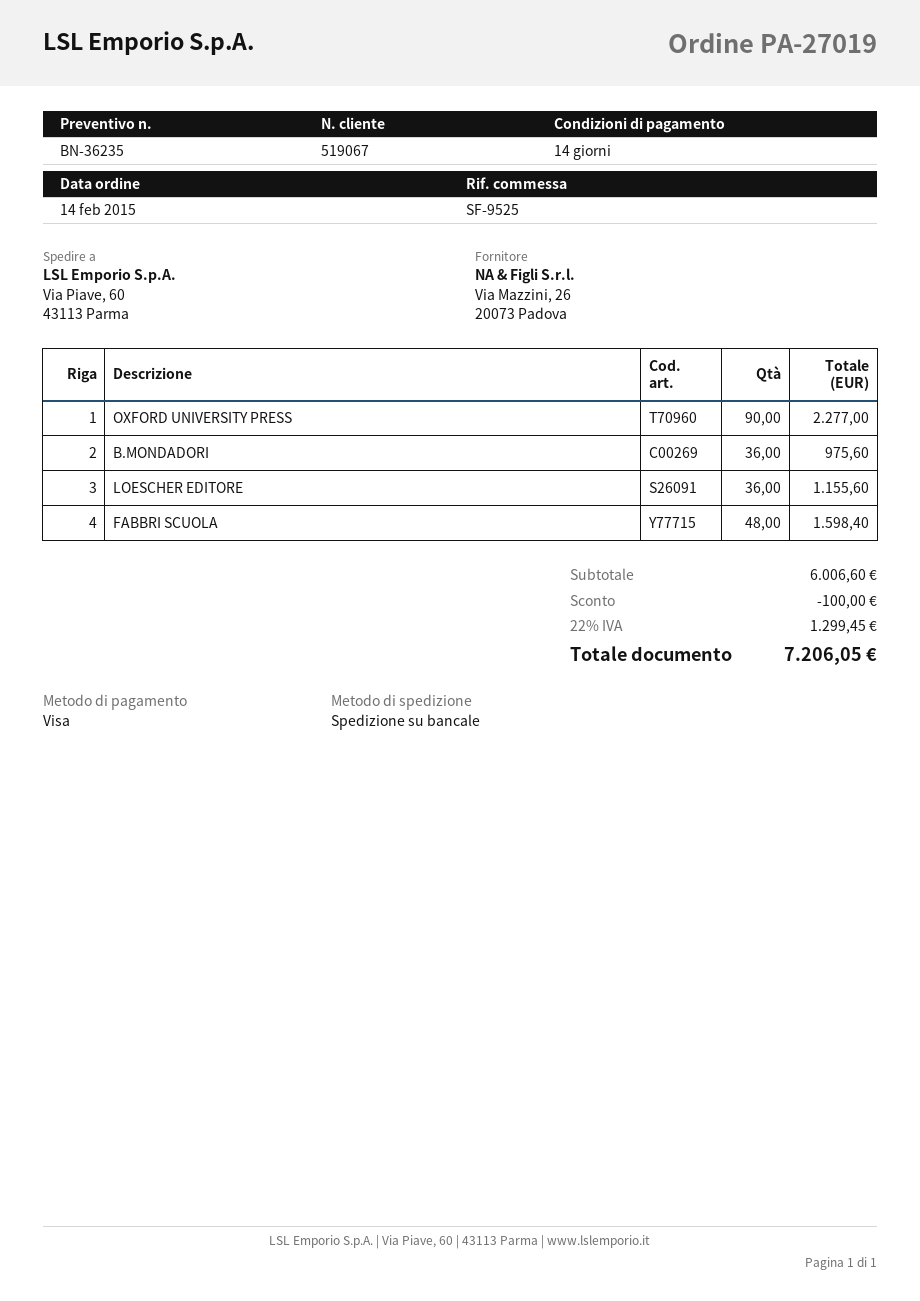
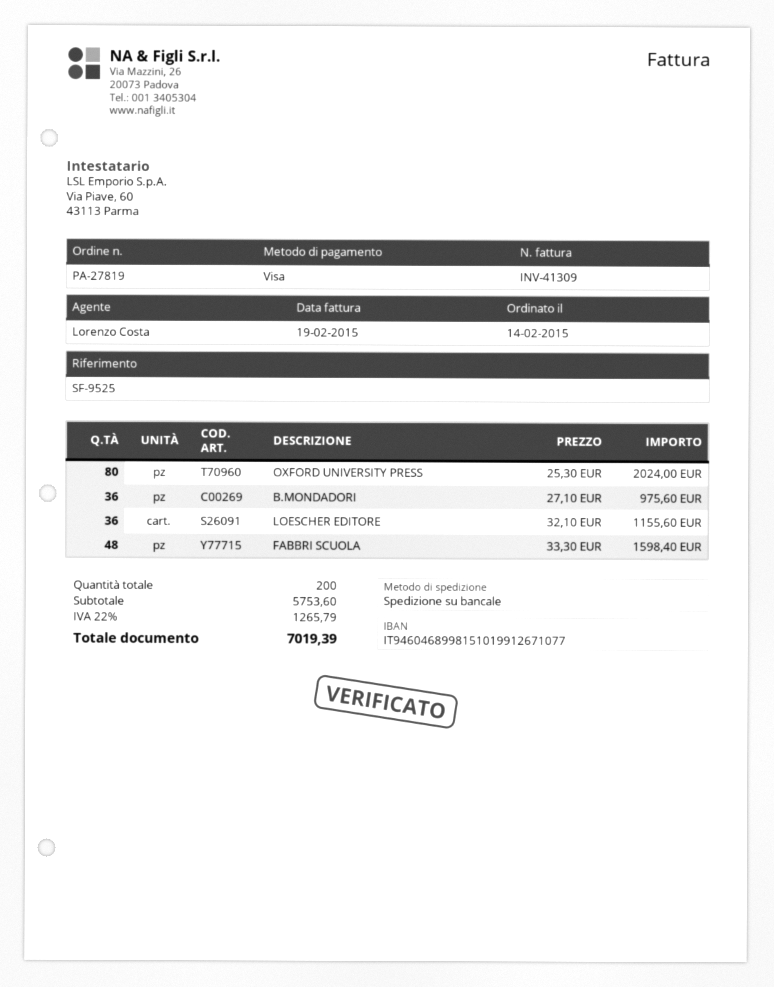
order number: PA-27019 -> PA-27819
OXFORD UNIVERSITY PRESS: 90 for 2277.00 -> 80 for 2024.00
subtotal: 6006.60 -> 5753.60
discount: 100.00 -> none
tax: 22% = 1299.45 -> 22% = 1265.79
total: 7206.05 -> 7019.39

